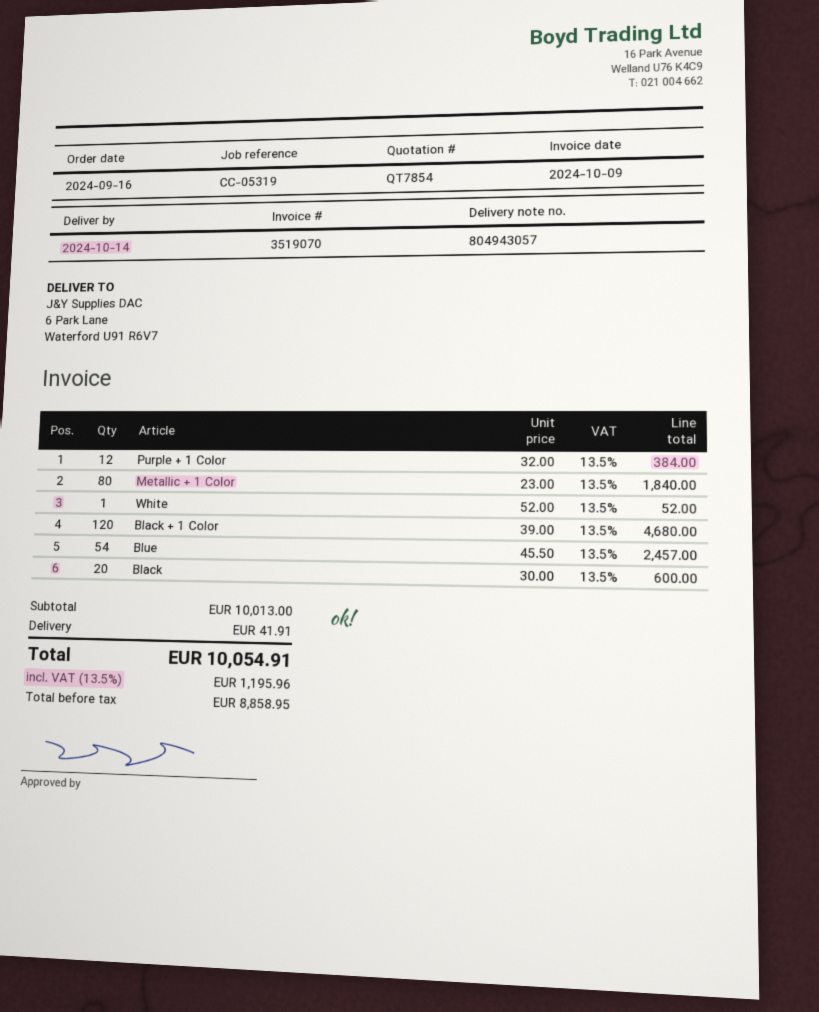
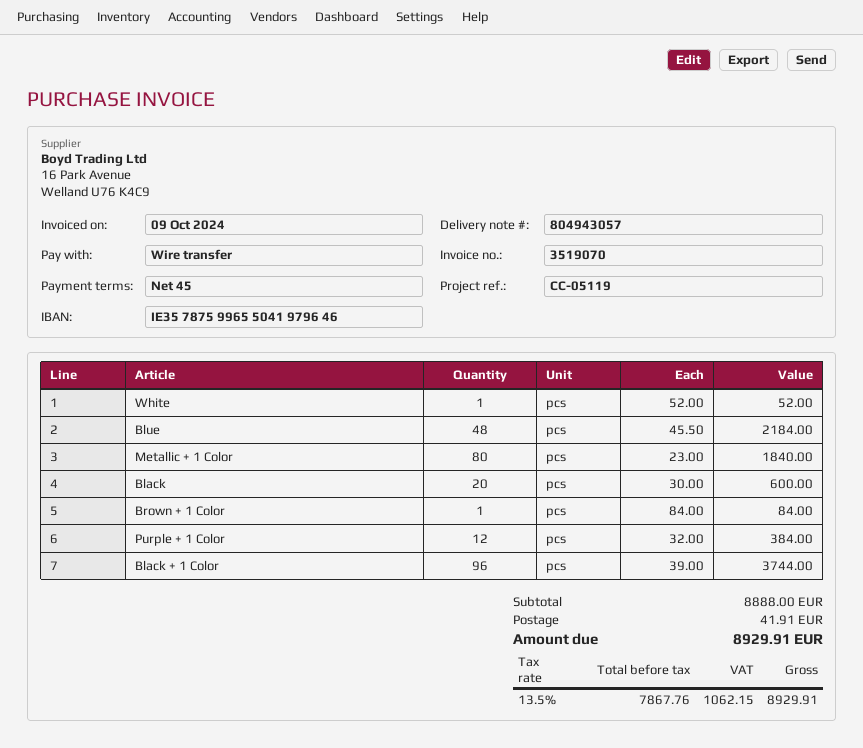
reference: CC-05319 -> CC-05119
Black + 1 Color: 120 x 39.00 = 4680.00 -> 96 x 39.00 = 3744.00
Blue: 54 x 45.50 = 2457.00 -> 48 x 45.50 = 2184.00
Brown + 1 Color: none -> 1 x 84.00 = 84.00
subtotal: 10013.00 -> 8888.00
net: 8858.95 -> 7867.76
tax: 13.5% = 1195.96 -> 13.5% = 1062.15
total: 10054.91 -> 8929.91

